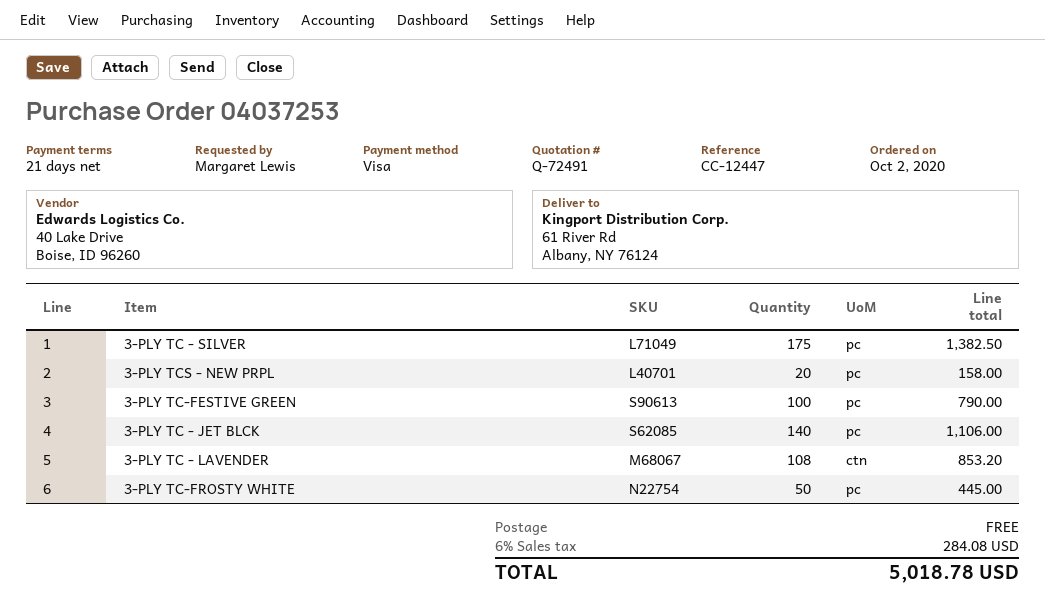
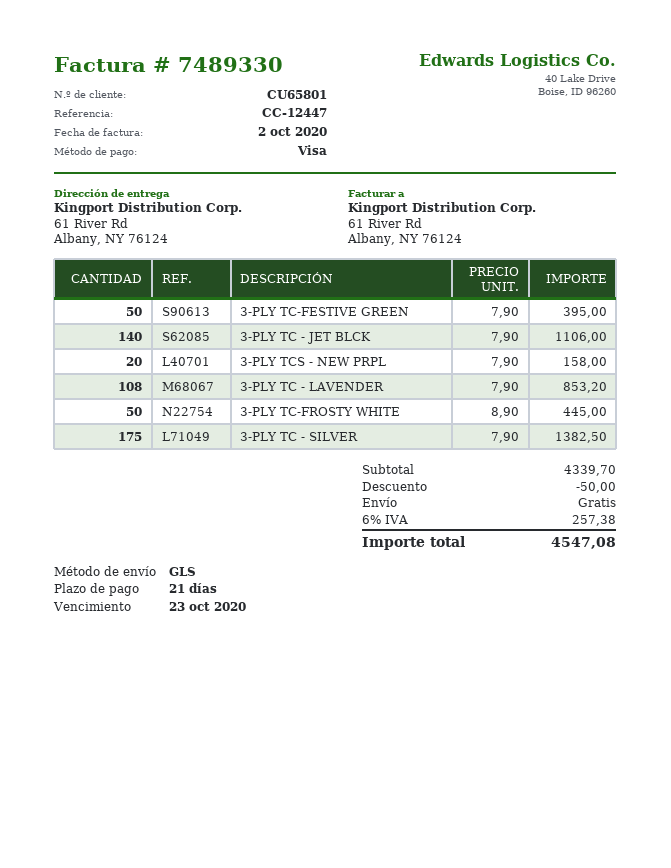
3-PLY TC-FESTIVE GREEN: 100 for 790.00 -> 50 for 395.00
discount: none -> 50.00
tax: 6% = 284.08 -> 6% = 257.38
total: 5018.78 -> 4547.08

